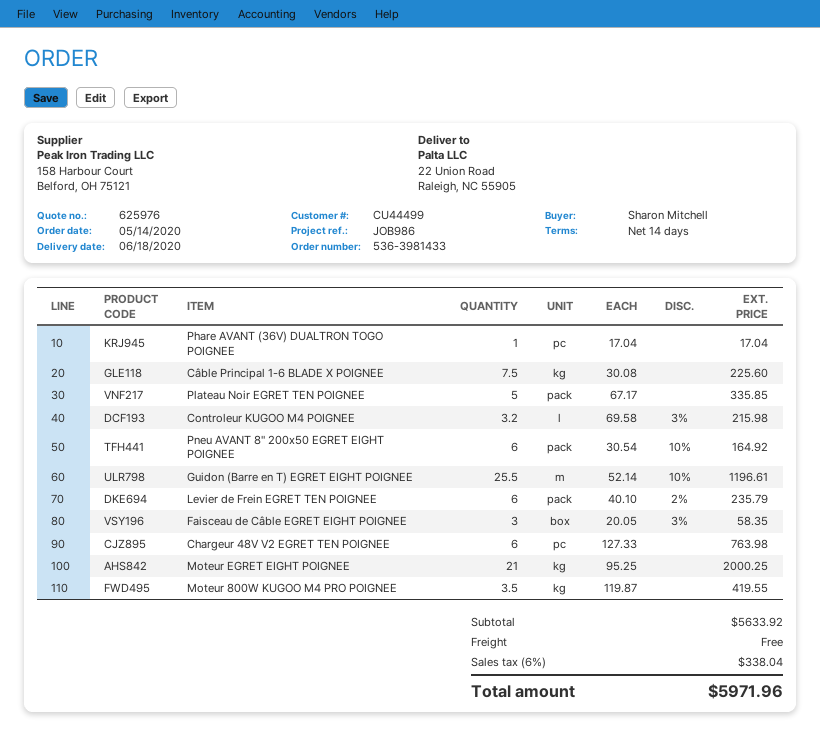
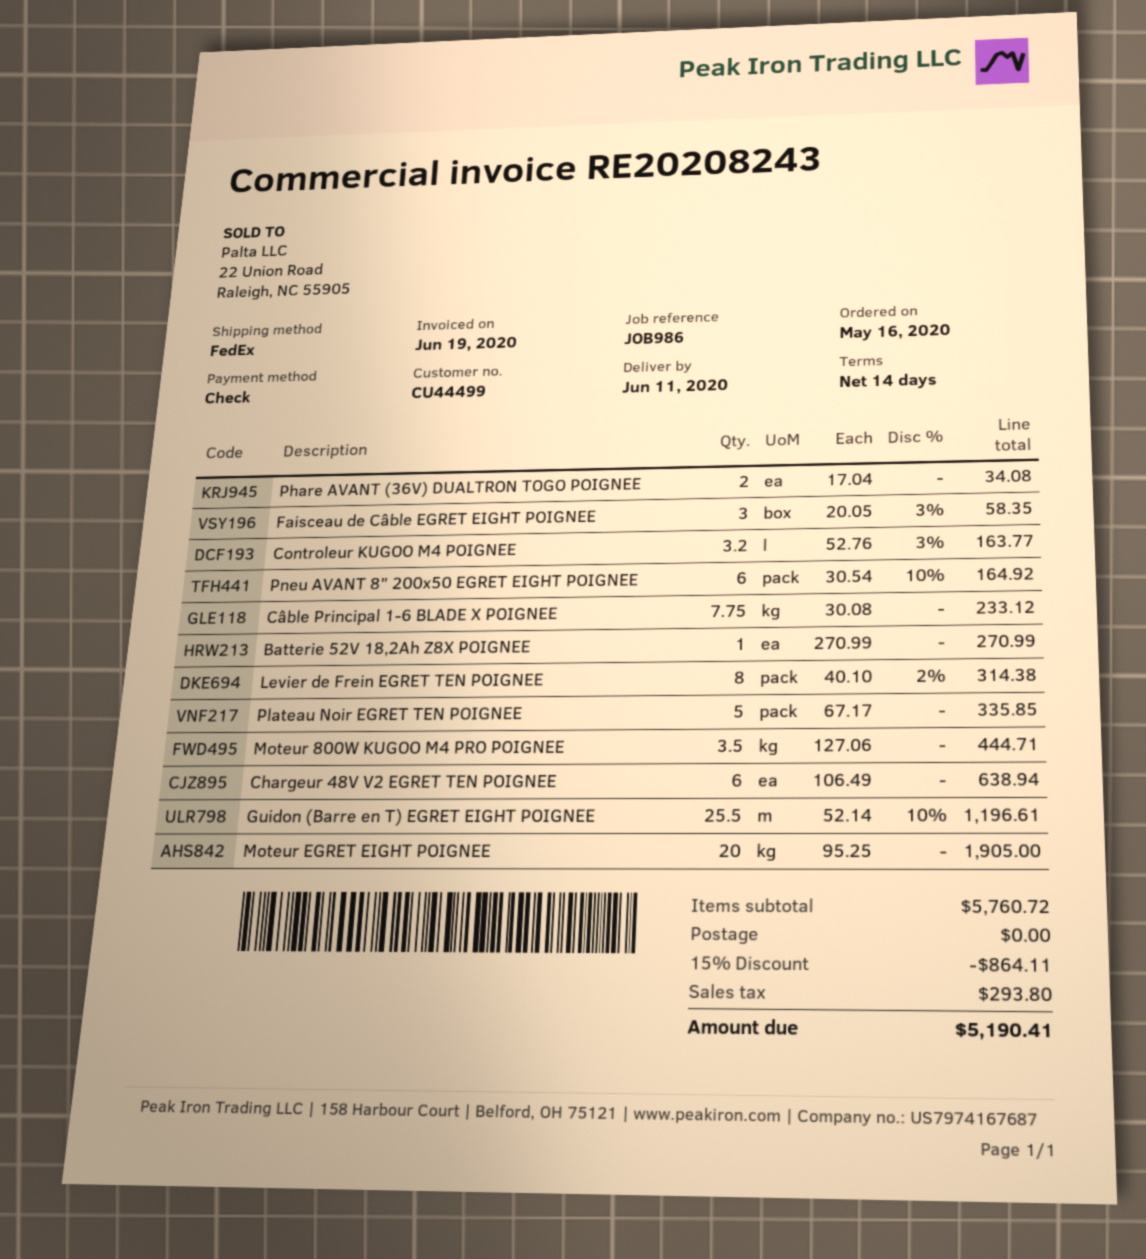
order date: 2020-05-14 -> 2020-05-16
delivery date: 2020-06-18 -> 2020-06-11
Phare AVANT (36V) DUALTRON TOGO POIGNEE: 1 x 17.04 = 17.04 -> 2 x 17.04 = 34.08
Câble Principal 1-6 BLADE X POIGNEE: 7.5 x 30.08 = 225.60 -> 7.75 x 30.08 = 233.12
Controleur KUGOO M4 POIGNEE: 3.2 x 69.58 - 3% = 215.98 -> 3.2 x 52.76 - 3% = 163.77
Levier de Frein EGRET TEN POIGNEE: 6 x 40.10 - 2% = 235.79 -> 8 x 40.10 - 2% = 314.38
Chargeur 48V V2 EGRET TEN POIGNEE: 6 x 127.33 = 763.98 -> 6 x 106.49 = 638.94
Moteur EGRET EIGHT POIGNEE: 21 x 95.25 = 2000.25 -> 20 x 95.25 = 1905.00
Moteur 800W KUGOO M4 PRO POIGNEE: 3.5 x 119.87 = 419.55 -> 3.5 x 127.06 = 444.71
Batterie 52V 18,2Ah Z8X POIGNEE: none -> 1 x 270.99 = 270.99
subtotal: 5633.92 -> 5760.72
discount: none -> 15% = 864.11
tax: 338.04 -> 293.80
total: 5971.96 -> 5190.41

